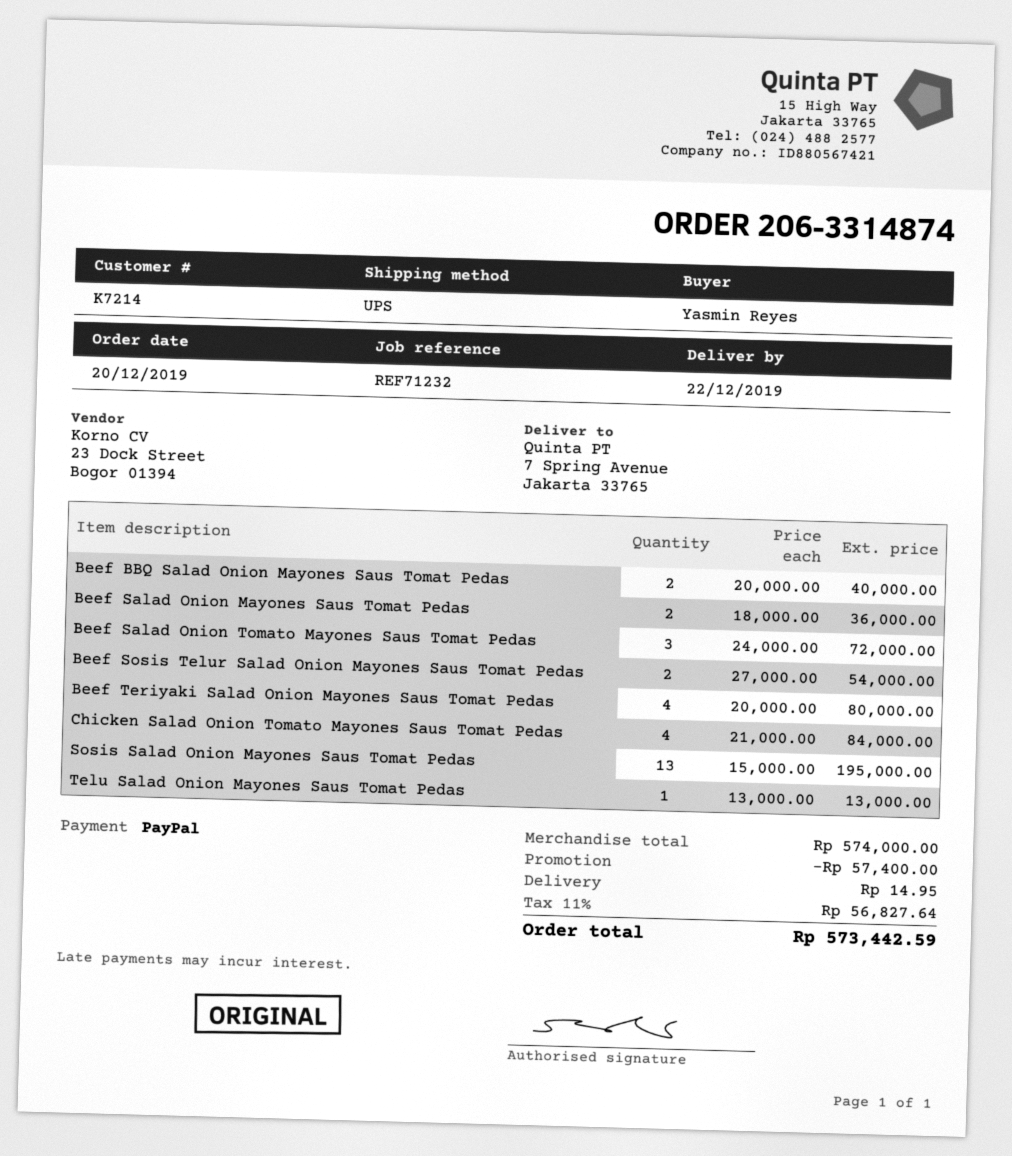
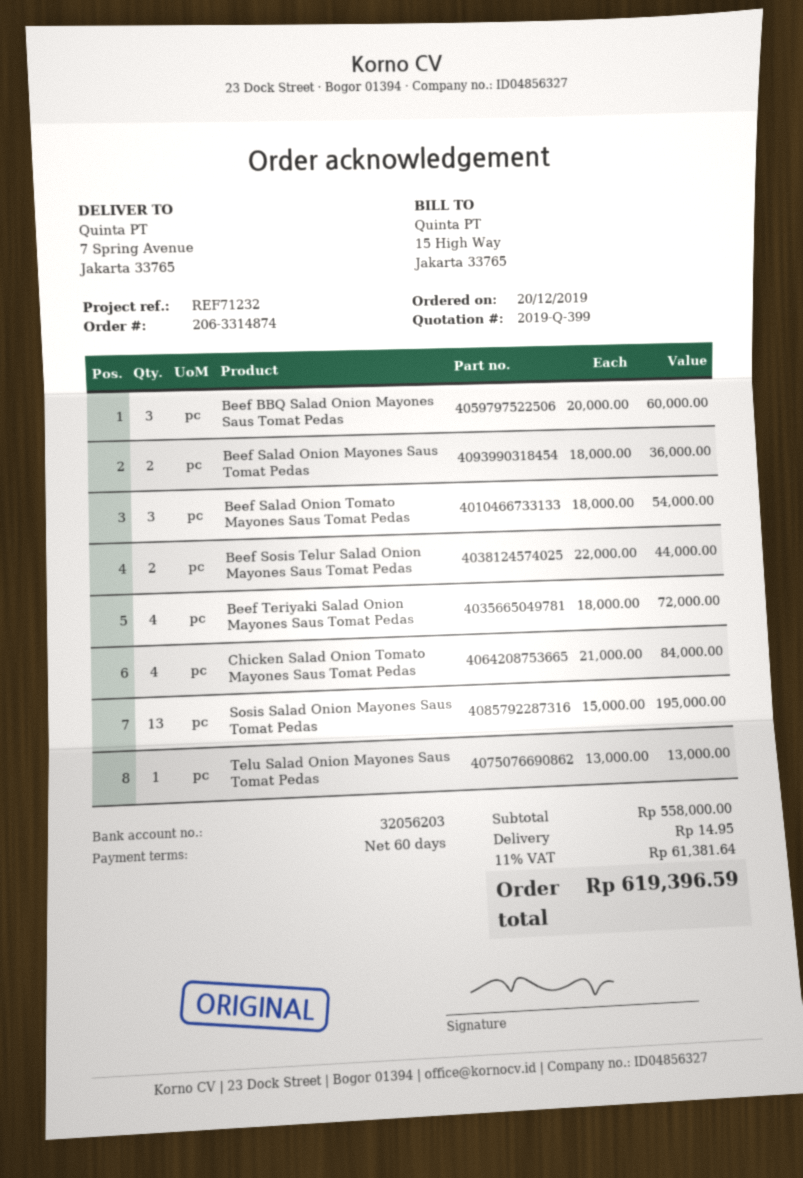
Beef BBQ Salad Onion Mayones Saus Tomat Pedas: 2 x 20000.00 = 40000.00 -> 3 x 20000.00 = 60000.00
Beef Salad Onion Tomato Mayones Saus Tomat Pedas: 3 x 24000.00 = 72000.00 -> 3 x 18000.00 = 54000.00
Beef Sosis Telur Salad Onion Mayones Saus Tomat Pedas: 2 x 27000.00 = 54000.00 -> 2 x 22000.00 = 44000.00
Beef Teriyaki Salad Onion Mayones Saus Tomat Pedas: 4 x 20000.00 = 80000.00 -> 4 x 18000.00 = 72000.00
subtotal: 574000.00 -> 558000.00
discount: 57400.00 -> none
tax: 11% = 56827.64 -> 11% = 61381.64
total: 573442.59 -> 619396.59

